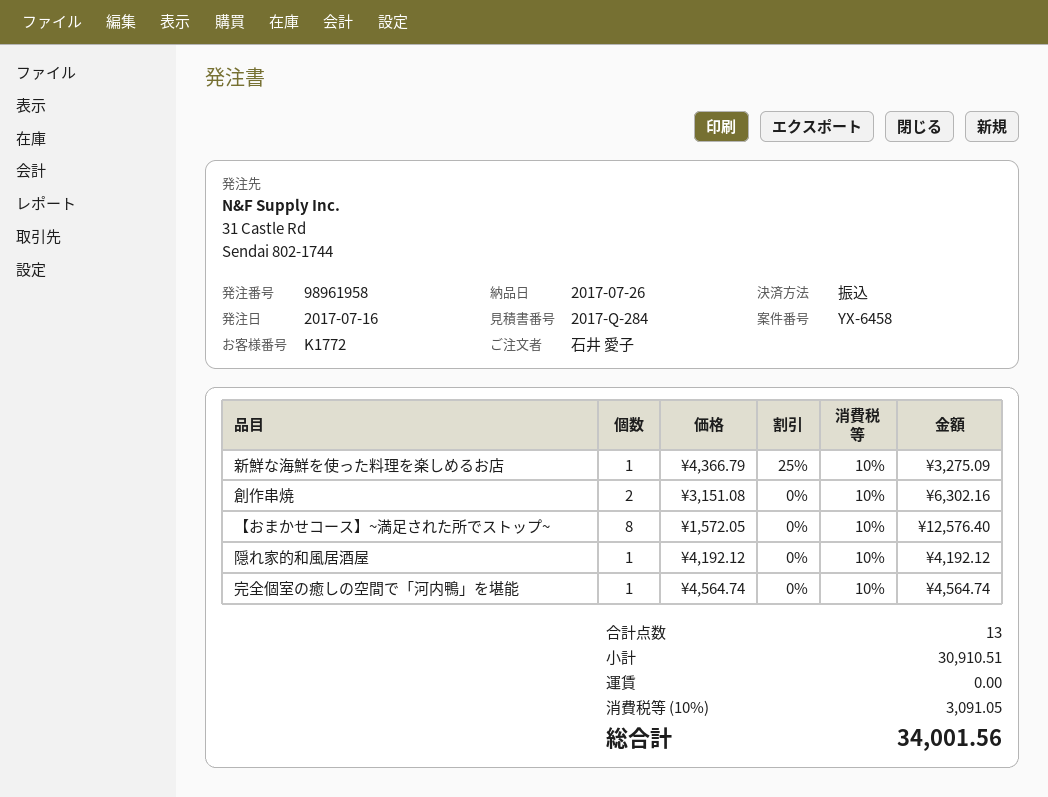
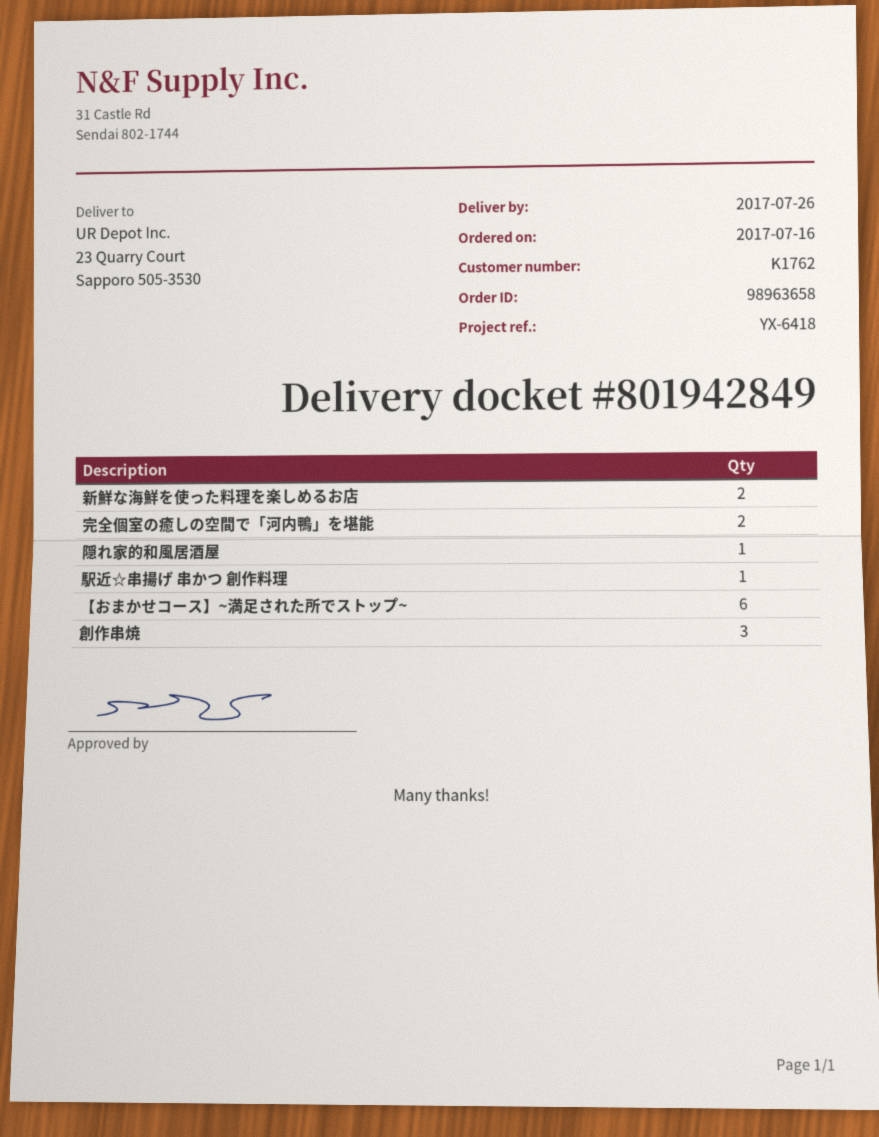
order number: 98961958 -> 98963658
customer number: K1772 -> K1762
reference: YX-6458 -> YX-6418
新鮮な海鮮を使った料理を楽しめるお店: 1 -> 2
創作串焼: 2 -> 3
【おまかせコース】~満足された所でストップ~: 8 -> 6
完全個室の癒しの空間で「河内鴨」を堪能: 1 -> 2
駅近☆串揚げ 串かつ 創作料理: none -> 1

